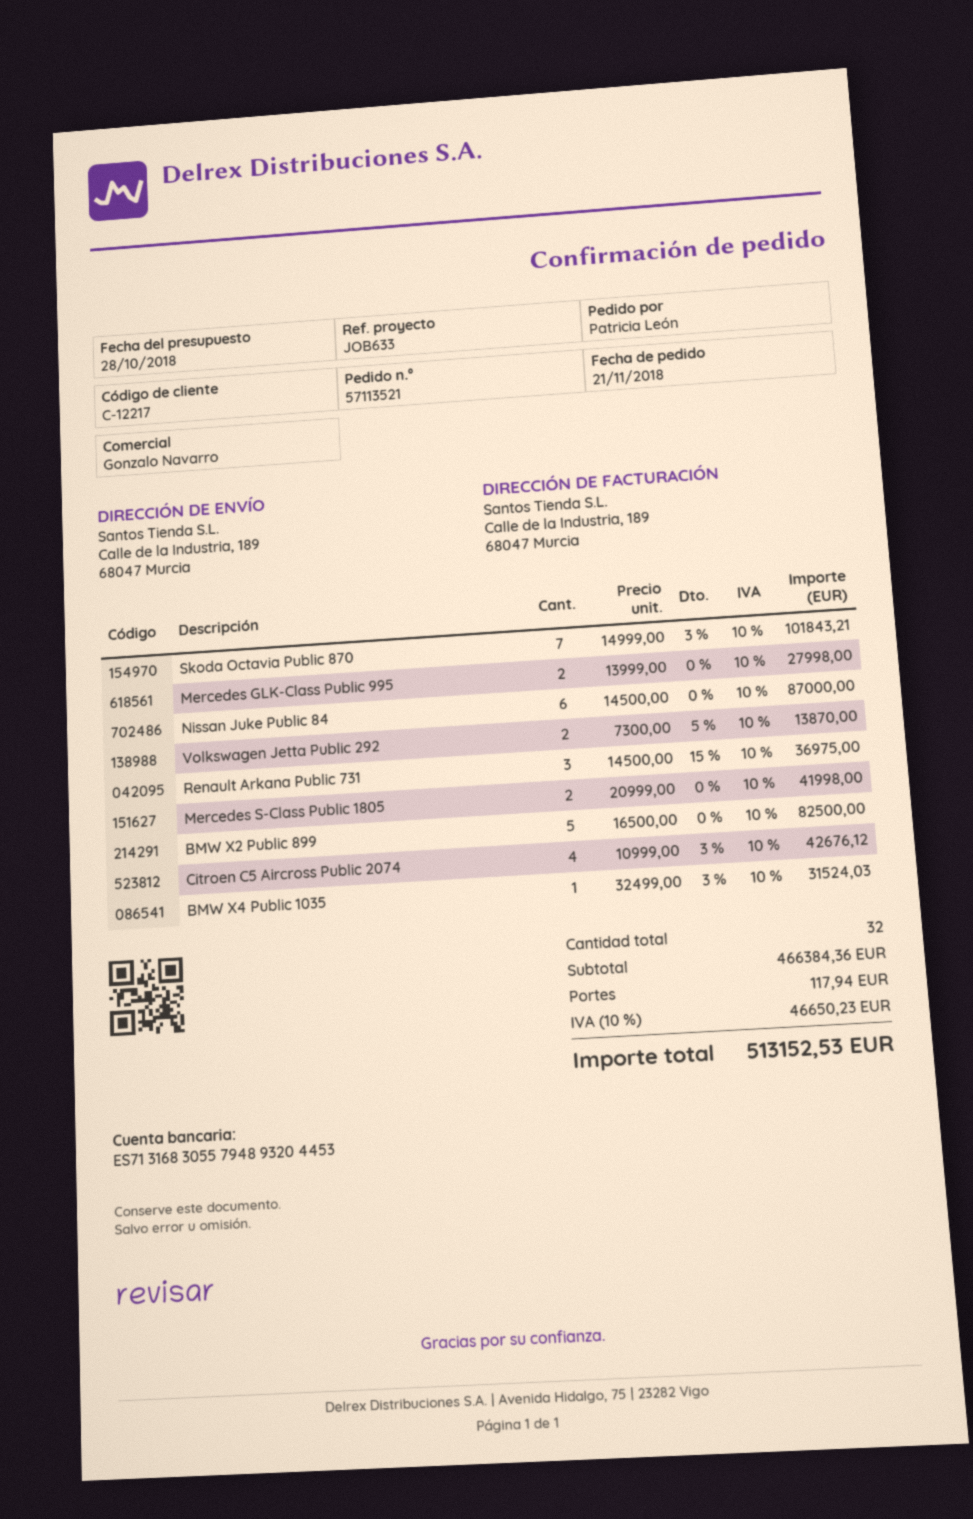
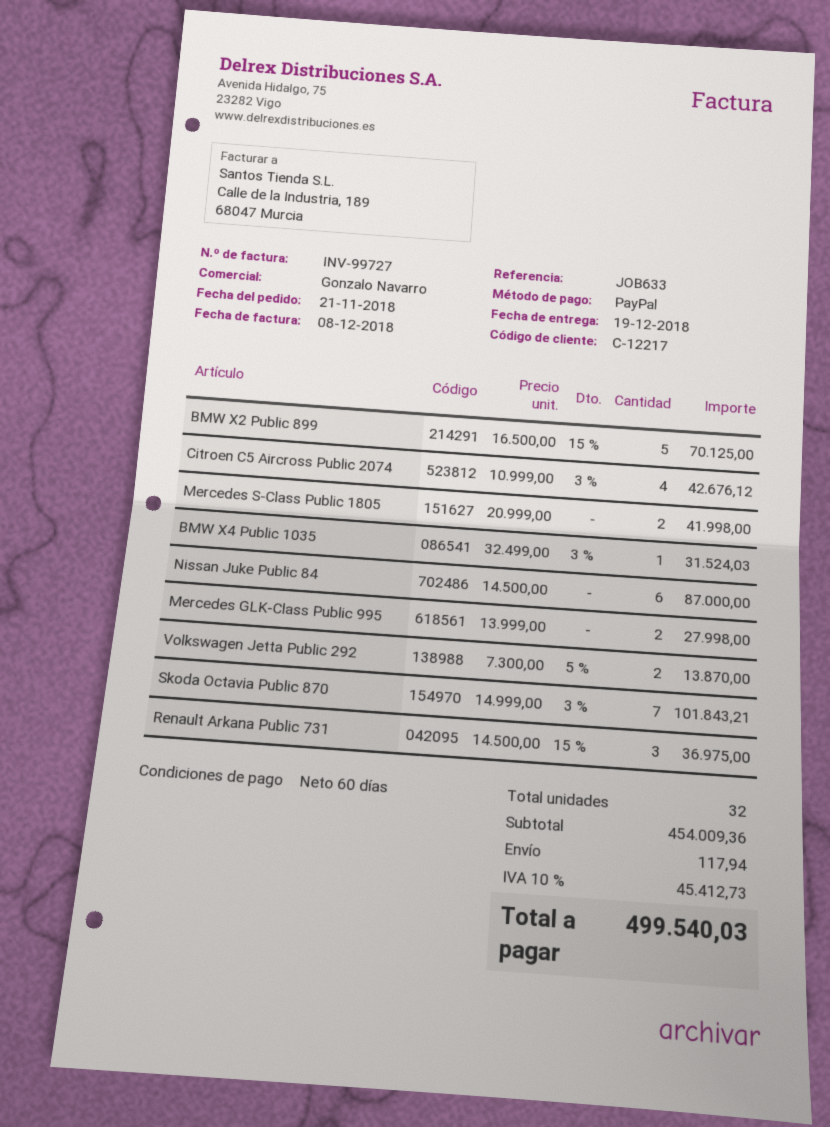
BMW X2 Public 899: 5 x 16500.00 = 82500.00 -> 5 x 16500.00 - 15% = 70125.00
subtotal: 466384.36 -> 454009.36
tax: 10% = 46650.23 -> 10% = 45412.73
total: 513152.53 -> 499540.03

